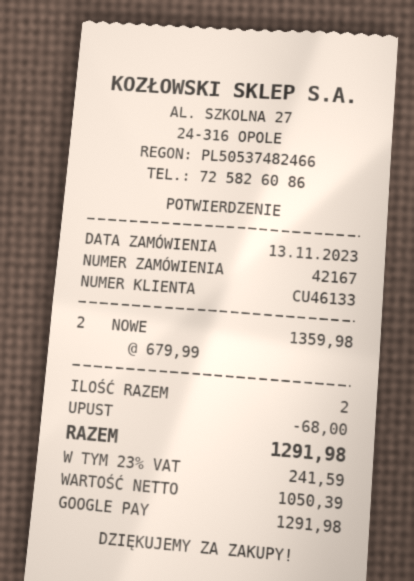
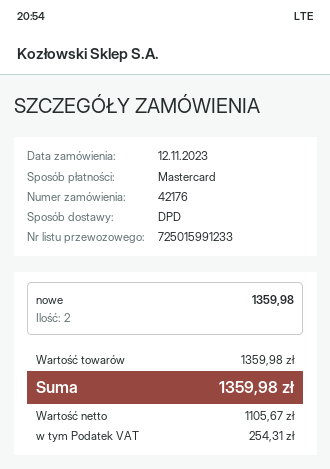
order number: 42167 -> 42176
order date: 2023-11-13 -> 2023-11-12
payment method: Google Pay -> Mastercard
discount: 68.00 -> none
net: 1050.39 -> 1105.67
tax: 241.59 -> 254.31
total: 1291.98 -> 1359.98

